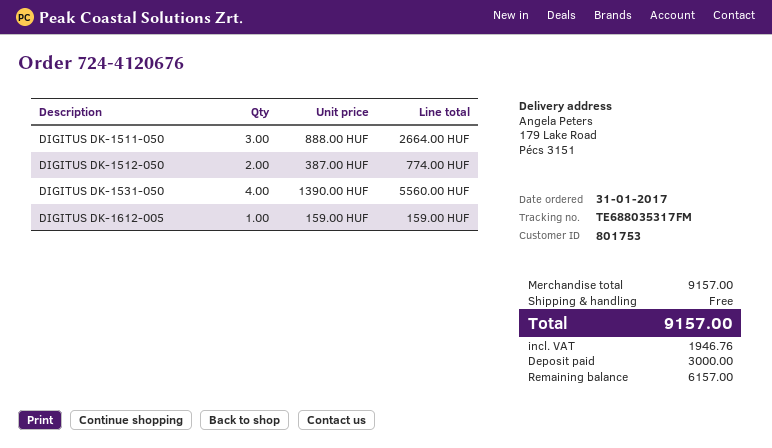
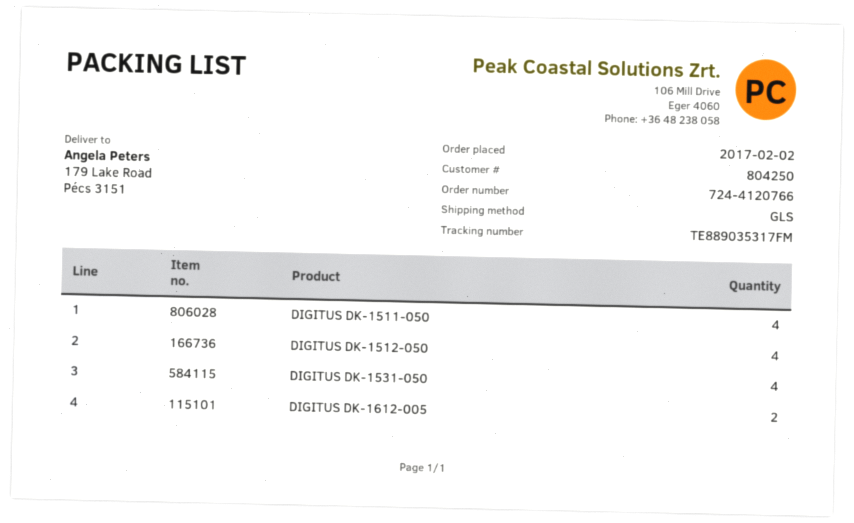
order number: 724-4120676 -> 724-4120766
order date: 2017-01-31 -> 2017-02-02
customer number: 801753 -> 804250
tracking number: TE688035317FM -> TE889035317FM
DIGITUS DK-1511-050: 3 -> 4
DIGITUS DK-1512-050: 2 -> 4
DIGITUS DK-1612-005: 1 -> 2

